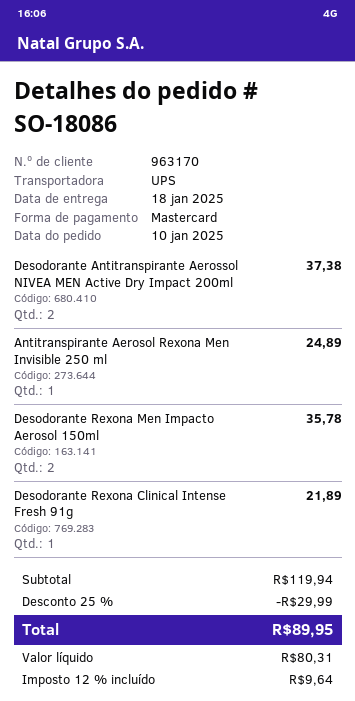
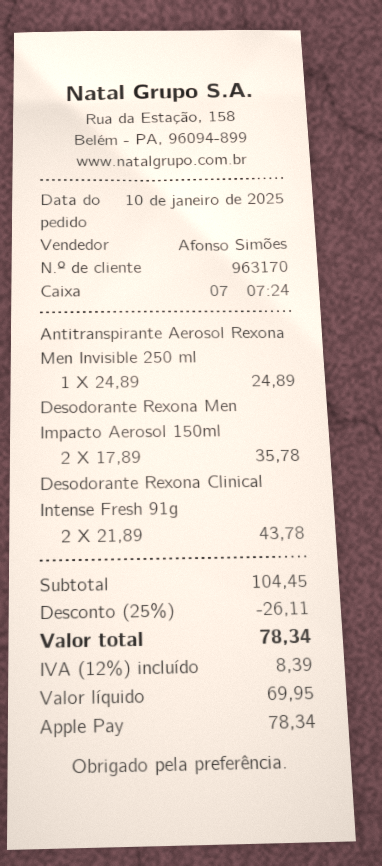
payment method: Mastercard -> Apple Pay
Desodorante Antitranspirante Aerossol NIVEA MEN Active Dry Impact 200ml: 2 for 37.38 -> none
Desodorante Rexona Clinical Intense Fresh 91g: 1 for 21.89 -> 2 for 43.78
subtotal: 119.94 -> 104.45
discount: 25% = 29.99 -> 25% = 26.11
net: 80.31 -> 69.95
tax: 12% = 9.64 -> 12% = 8.39
total: 89.95 -> 78.34

